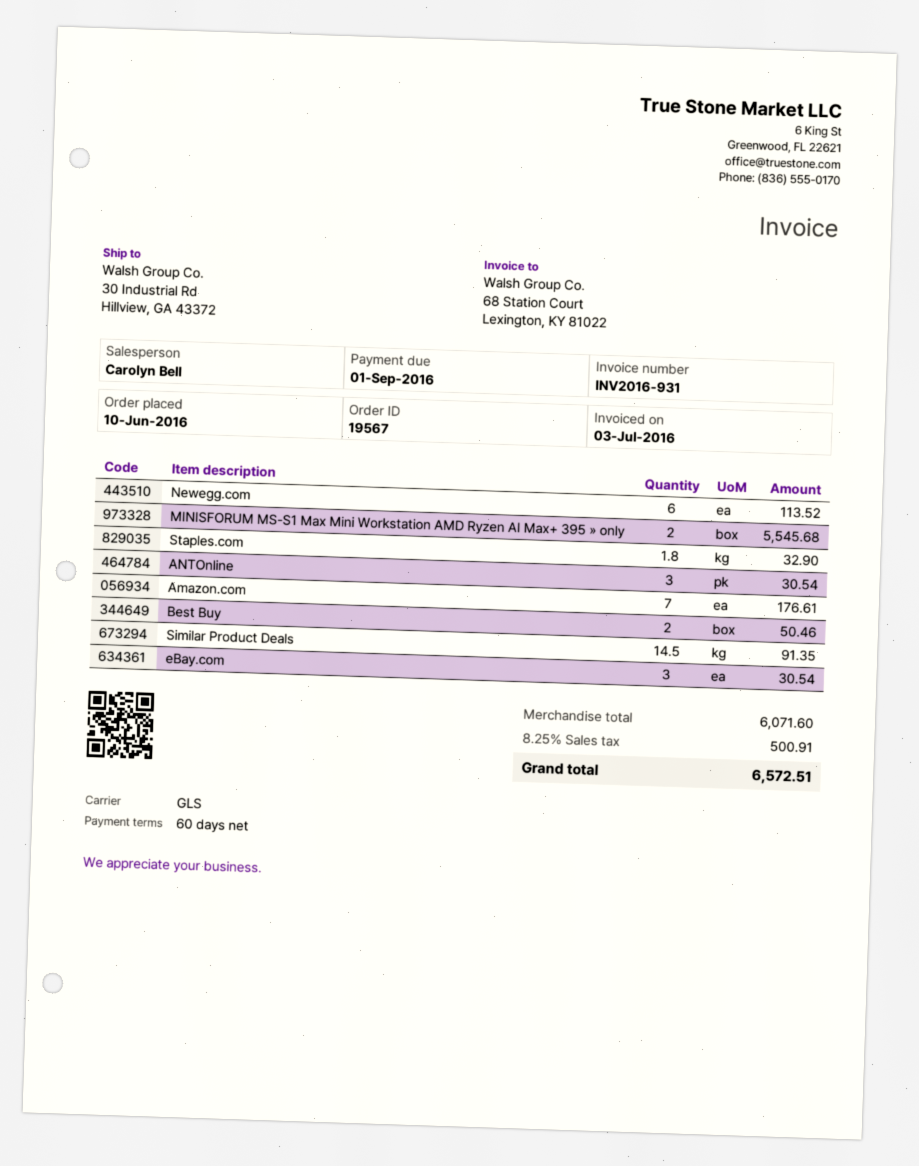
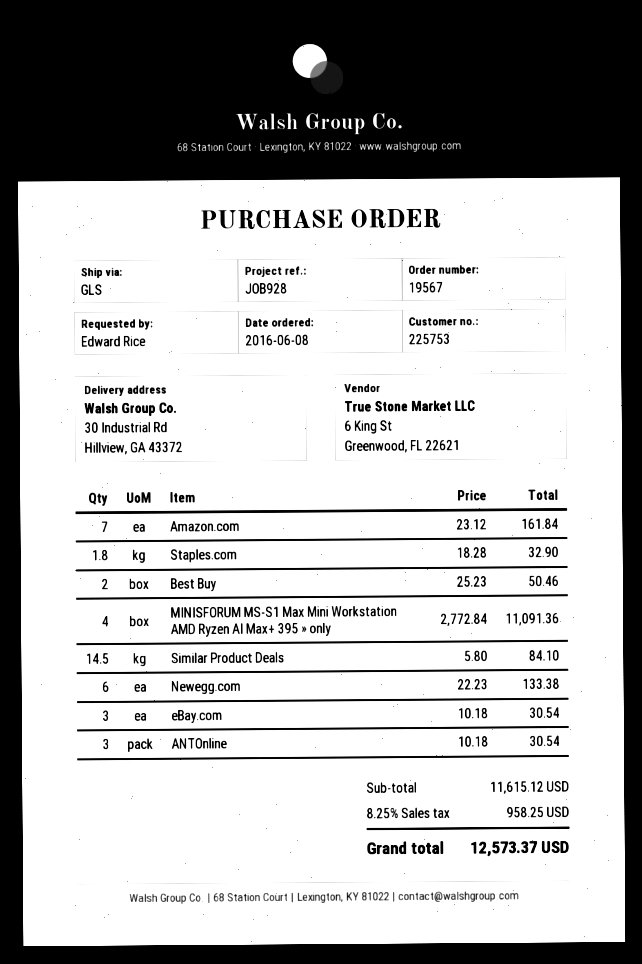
order date: 2016-06-10 -> 2016-06-08
Newegg.com: 6 for 113.52 -> 6 for 133.38
MINISFORUM MS-S1 Max Mini Workstation AMD Ryzen AI Max+ 395 » only: 2 for 5545.68 -> 4 for 11091.36
Amazon.com: 7 for 176.61 -> 7 for 161.84
Similar Product Deals: 14.5 for 91.35 -> 14.5 for 84.10
subtotal: 6071.60 -> 11615.12
tax: 8.25% = 500.91 -> 8.25% = 958.25
total: 6572.51 -> 12573.37

